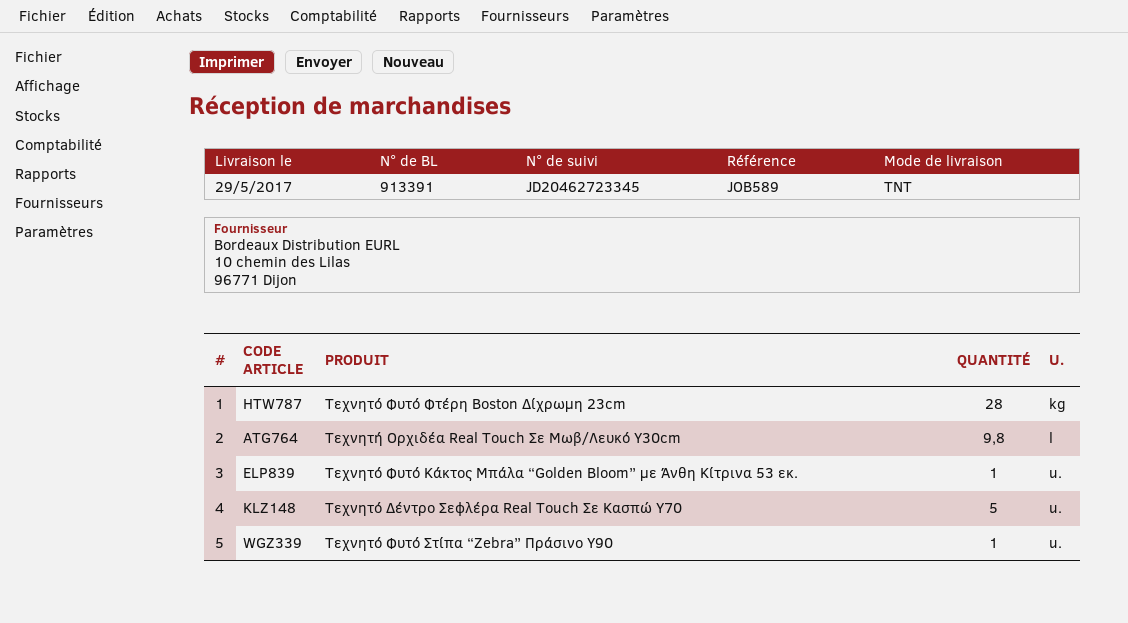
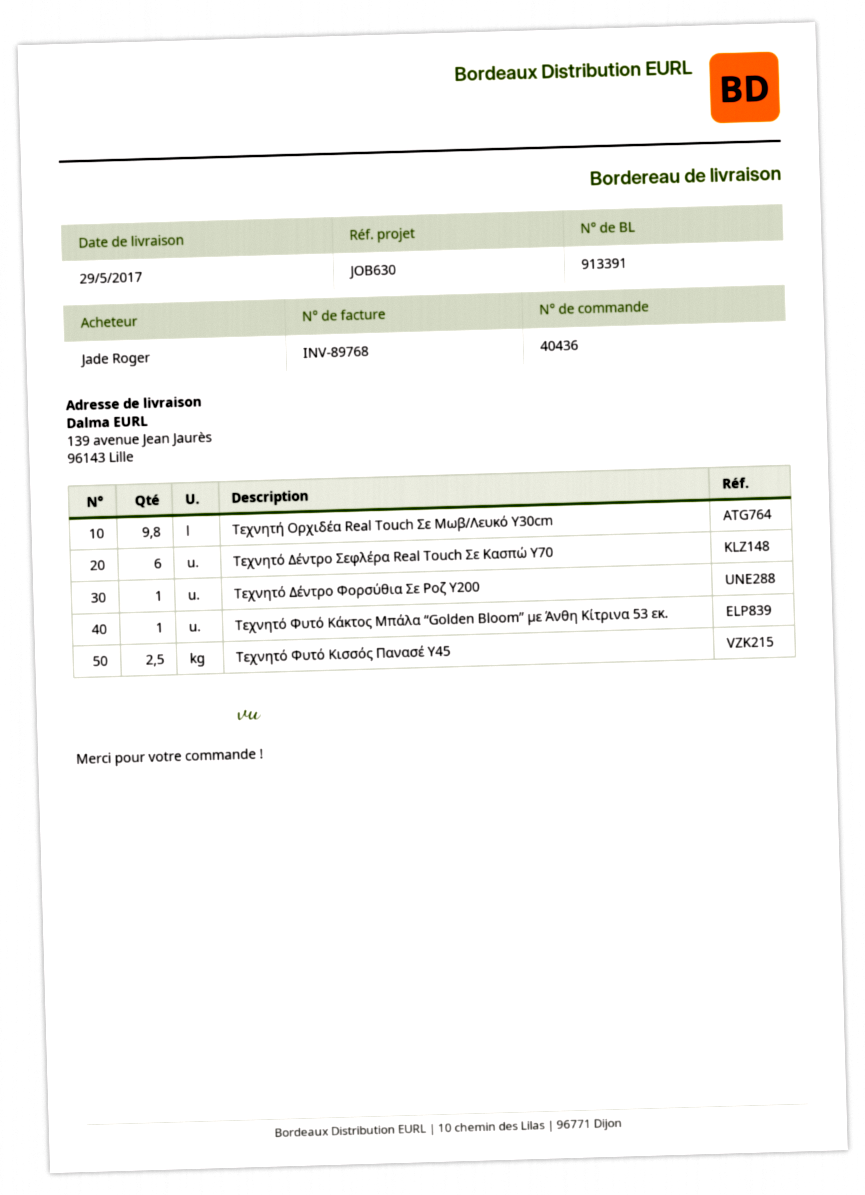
reference: JOB589 -> JOB630
Τεχνητό Φυτό Φτέρη Boston Δίχρωμη 23cm: 28 -> none
Τεχνητό Δέντρο Σεφλέρα Real Touch Σε Κασπώ Y70: 5 -> 6
Τεχνητό Φυτό Στίπα “Zebra” Πράσινο Υ90: 1 -> none
Τεχνητό Δέντρο Φορσύθια Σε Ροζ Υ200: none -> 1
Τεχνητό Φυτό Κισσός Πανασέ Υ45: none -> 2.5

